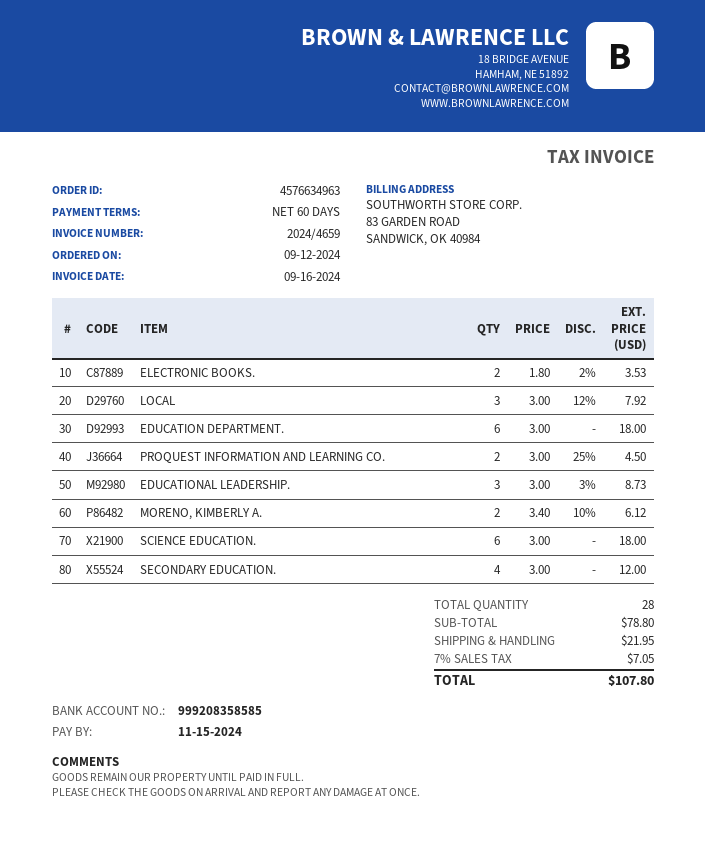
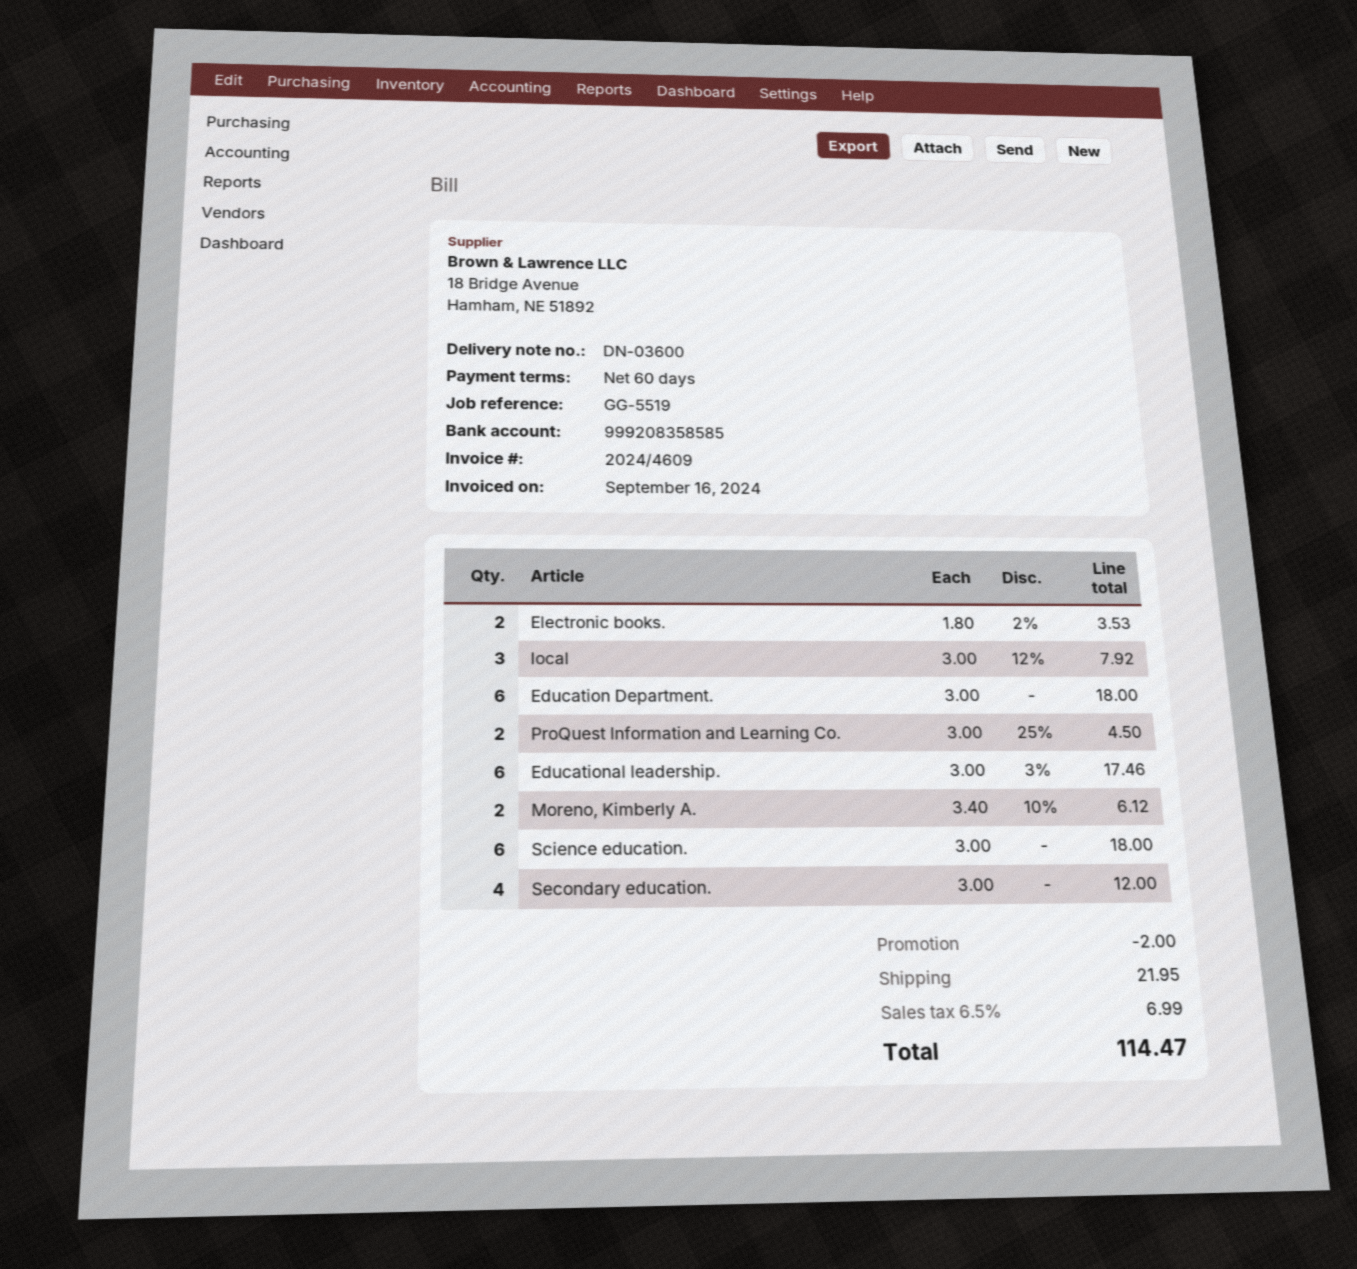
invoice number: 2024/4659 -> 2024/4609
EDUCATIONAL LEADERSHIP.: 3 x 3.00 - 3% = 8.73 -> 6 x 3.00 - 3% = 17.46
discount: none -> 2.00
tax: 7% = 7.05 -> 6.5% = 6.99
total: 107.80 -> 114.47

